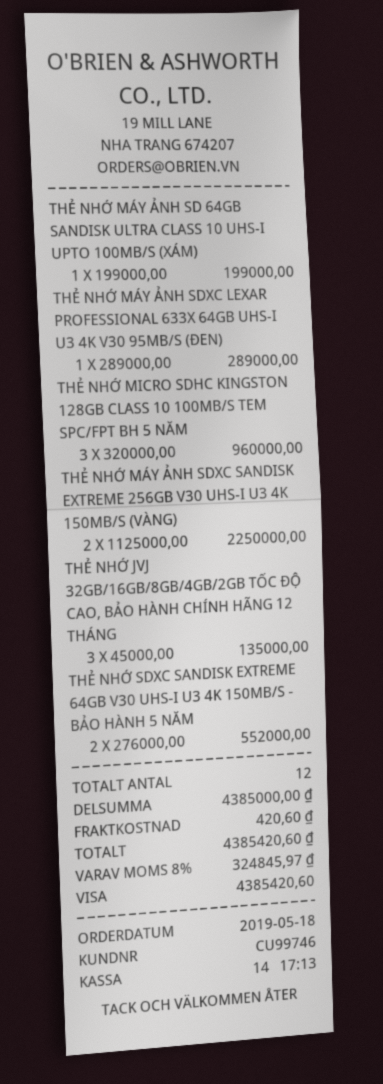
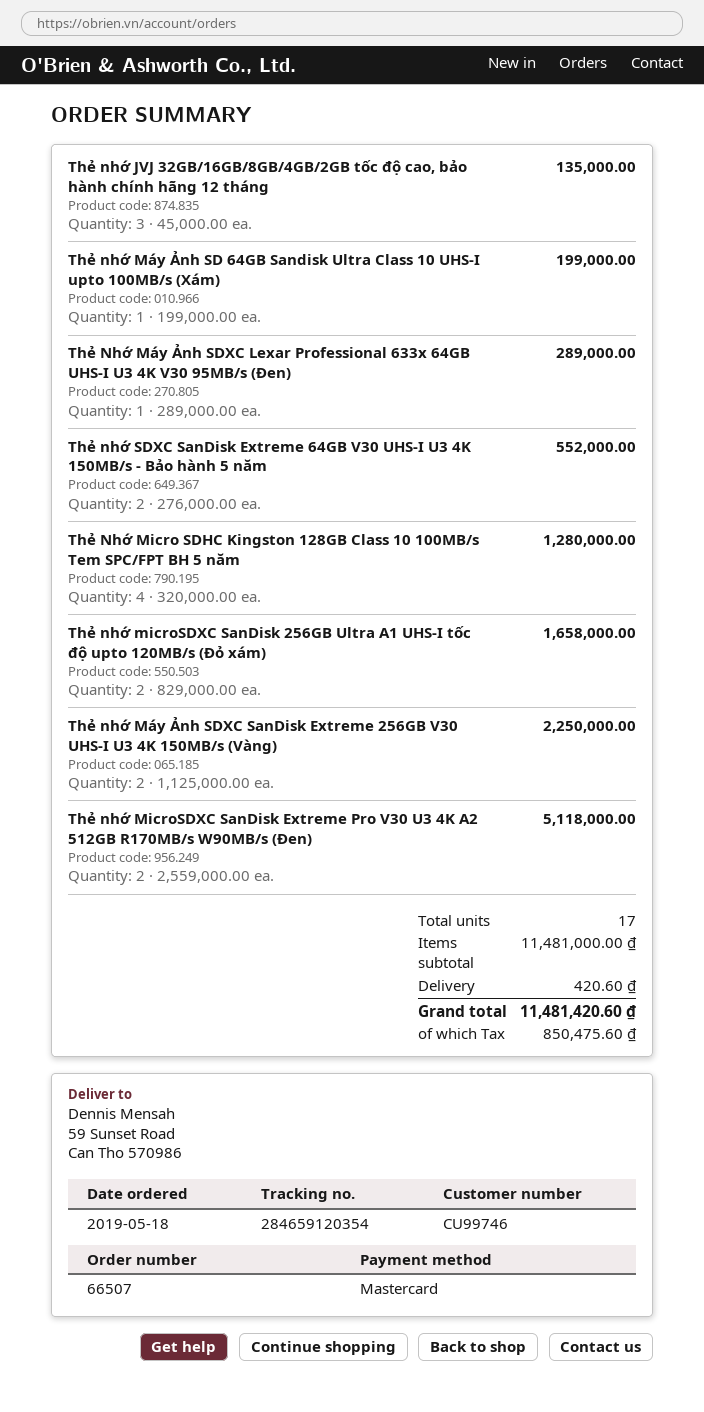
payment method: Visa -> Mastercard
THẺ NHỚ MICRO SDHC KINGSTON 128GB CLASS 10 100MB/S TEM SPC/FPT BH 5 NĂM: 3 x 320000.00 = 960000.00 -> 4 x 320000.00 = 1280000.00
Thẻ nhớ microSDXC SanDisk 256GB Ultra A1 UHS-I tốc độ upto 120MB/s (Đỏ xám): none -> 2 x 829000.00 = 1658000.00
Thẻ nhớ MicroSDXC SanDisk Extreme Pro V30 U3 4K A2 512GB R170MB/s W90MB/s (Đen): none -> 2 x 2559000.00 = 5118000.00
total quantity: 12 -> 17
subtotal: 4385000.00 -> 11481000.00
tax: 324845.97 -> 850475.60
total: 4385420.60 -> 11481420.60

